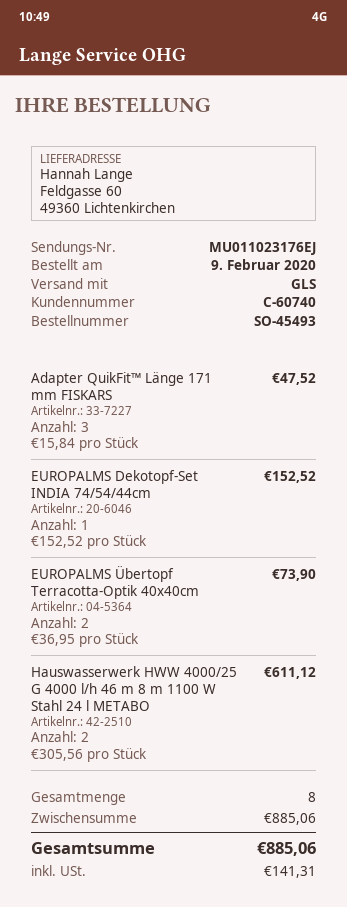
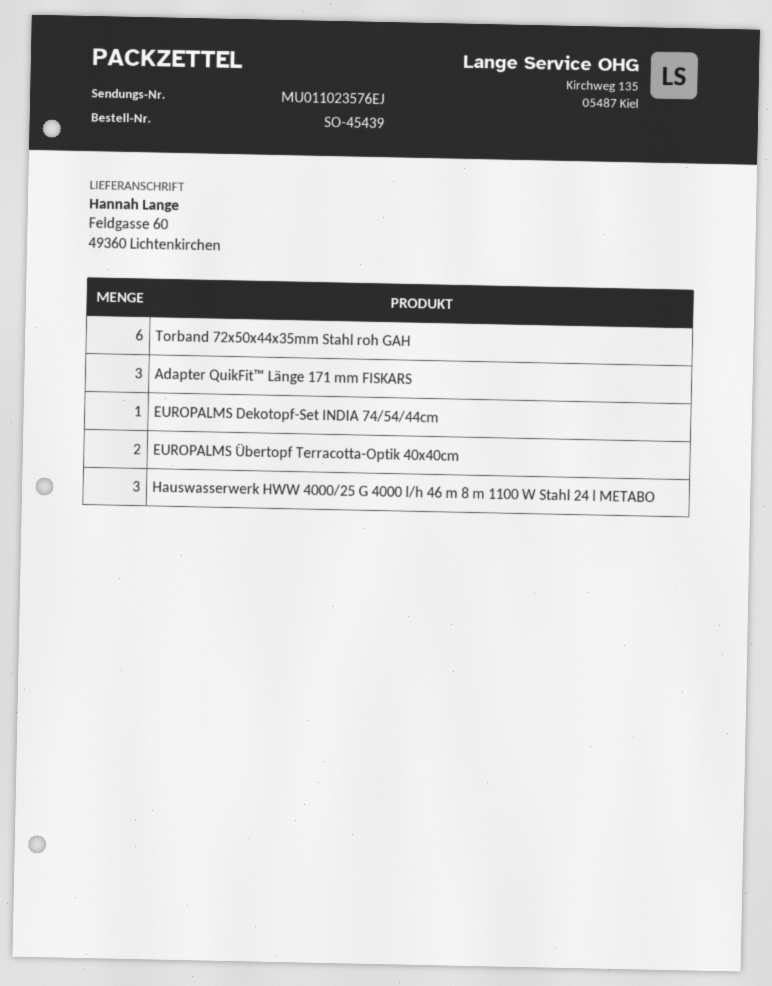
order number: SO-45493 -> SO-45439
tracking number: MU011023176EJ -> MU011023576EJ
Hauswasserwerk HWW 4000/25 G 4000 l/h 46 m 8 m 1100 W Stahl 24 l METABO: 2 -> 3
Torband 72x50x44x35mm Stahl roh GAH: none -> 6

